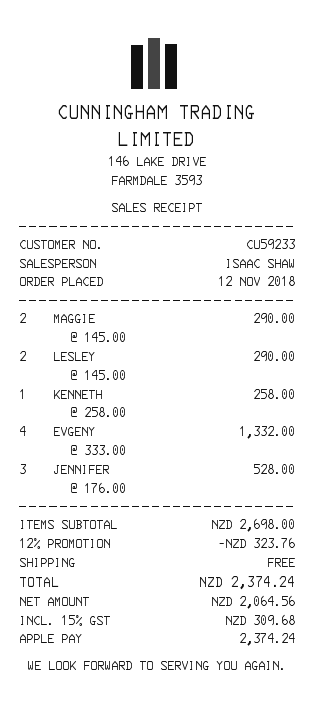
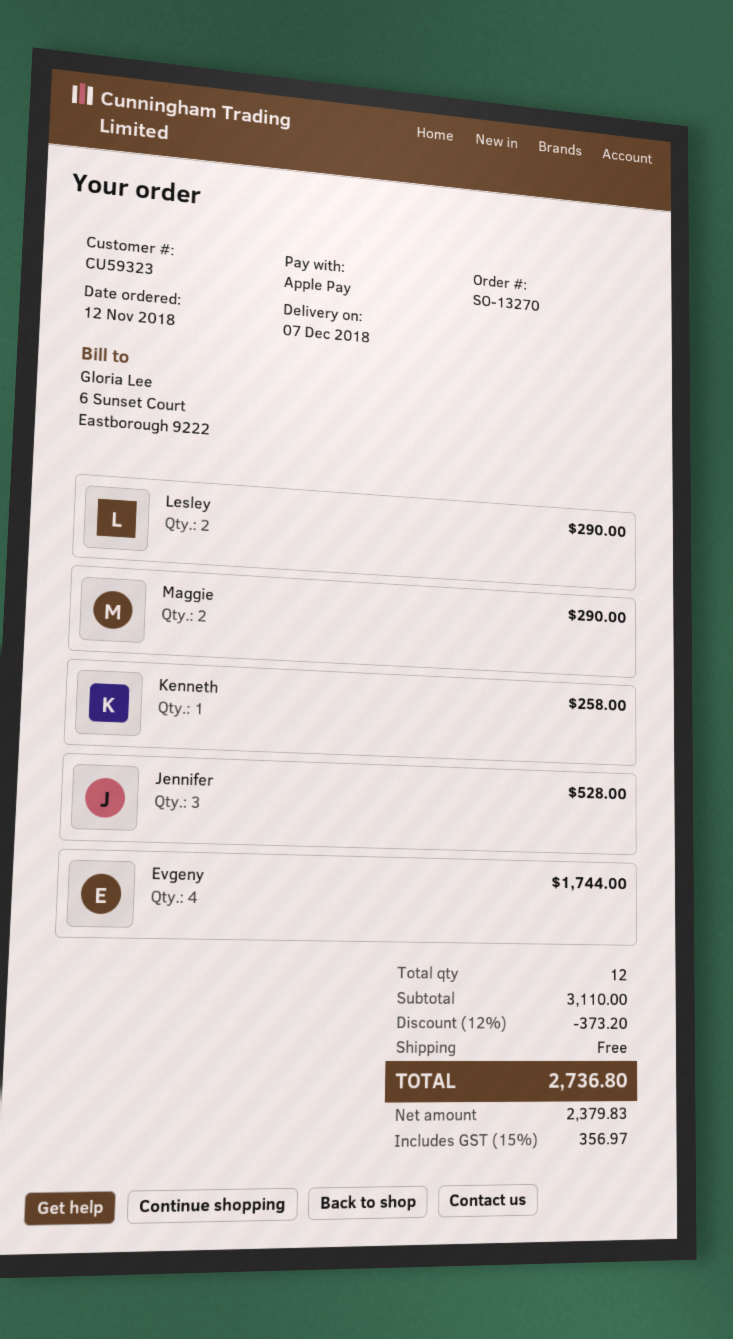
customer number: CU59233 -> CU59323
EVGENY: 4 for 1332.00 -> 4 for 1744.00
subtotal: 2698.00 -> 3110.00
discount: 12% = 323.76 -> 12% = 373.20
net: 2064.56 -> 2379.83
tax: 15% = 309.68 -> 15% = 356.97
total: 2374.24 -> 2736.80

